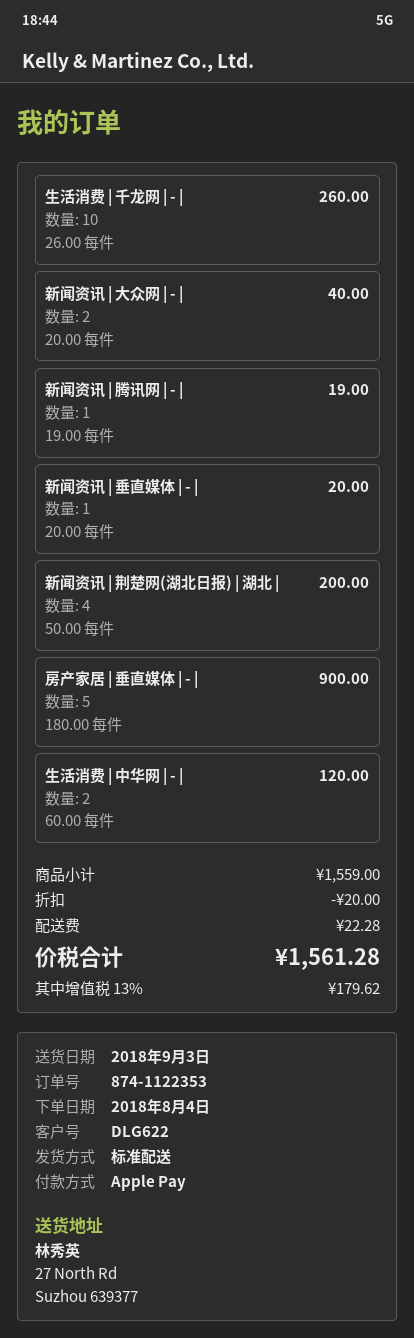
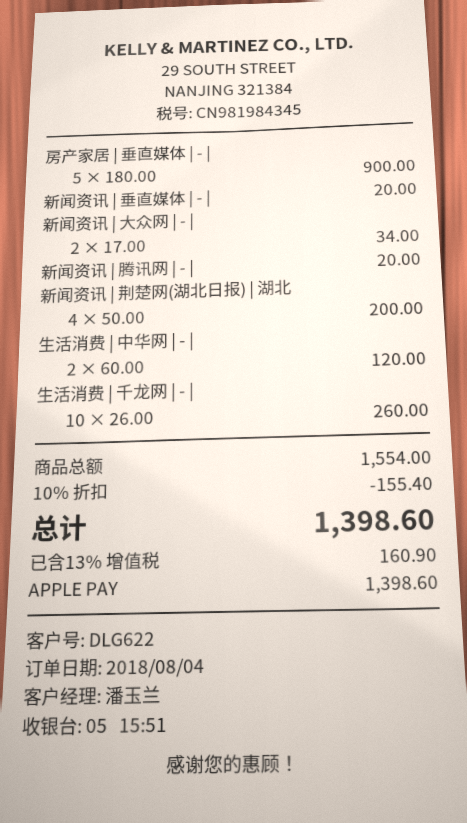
新闻资讯 | 大众网 | - |: 2 x 20.00 = 40.00 -> 2 x 17.00 = 34.00
新闻资讯 | 腾讯网 | - |: 1 x 19.00 = 19.00 -> 1 x 20.00 = 20.00
subtotal: 1559.00 -> 1554.00
discount: 20.00 -> 155.40
shipping: 22.28 -> none
tax: 13% = 179.62 -> 13% = 160.90
total: 1561.28 -> 1398.60

